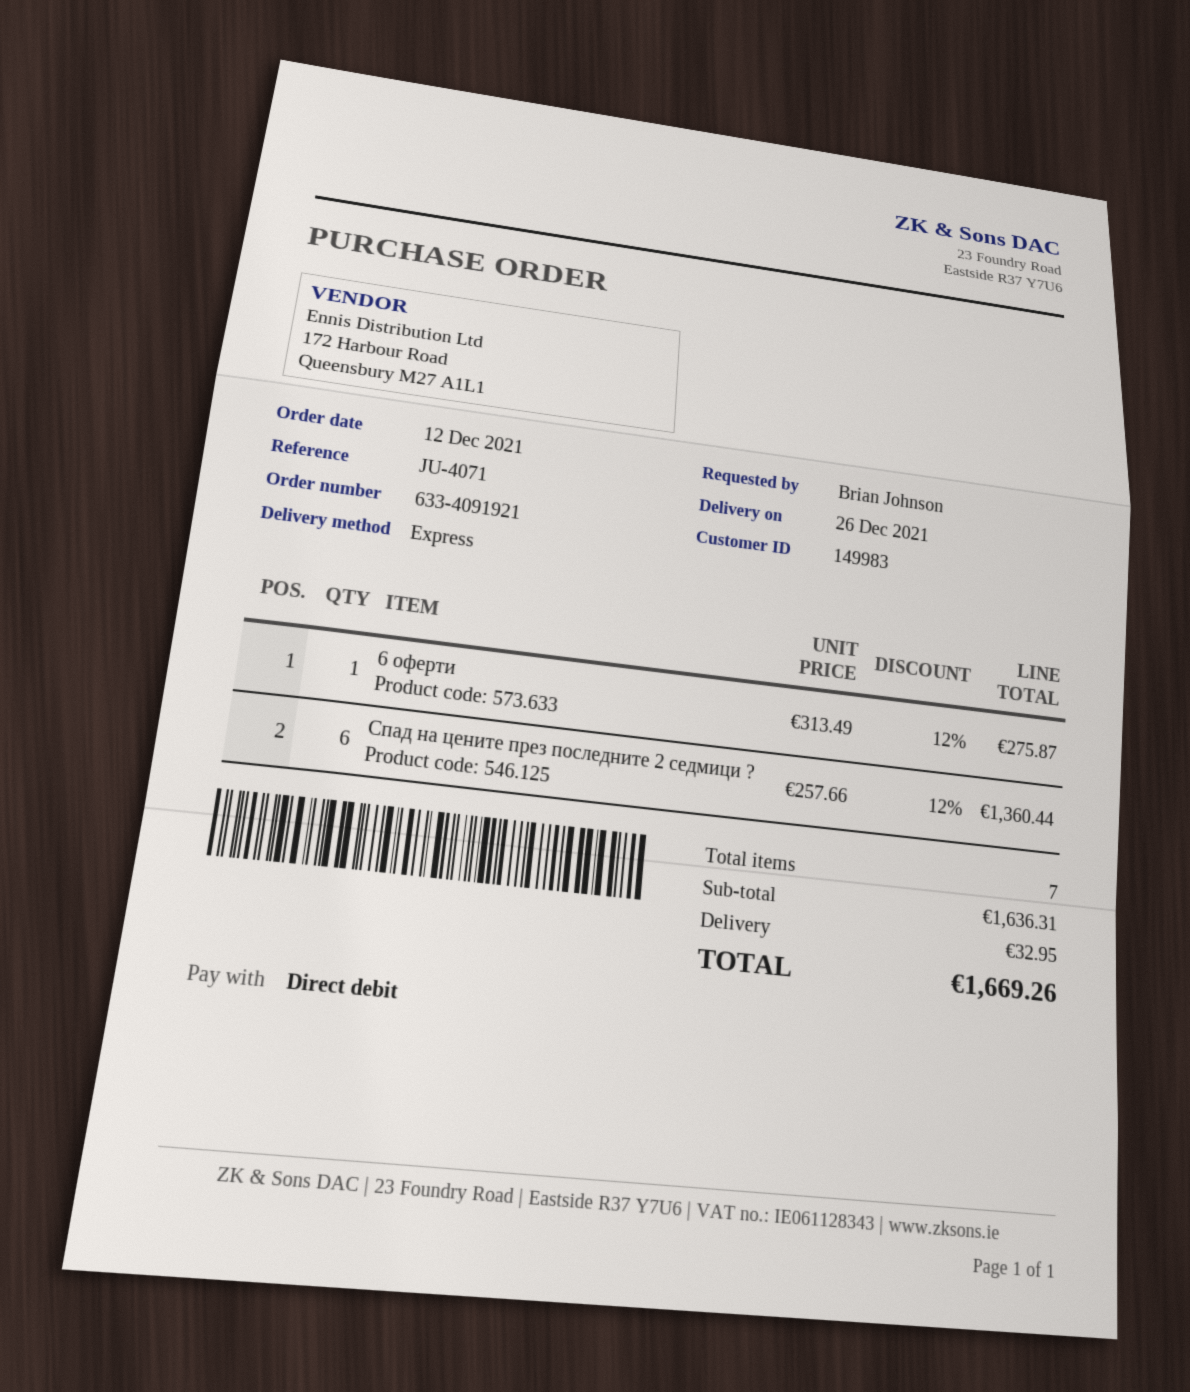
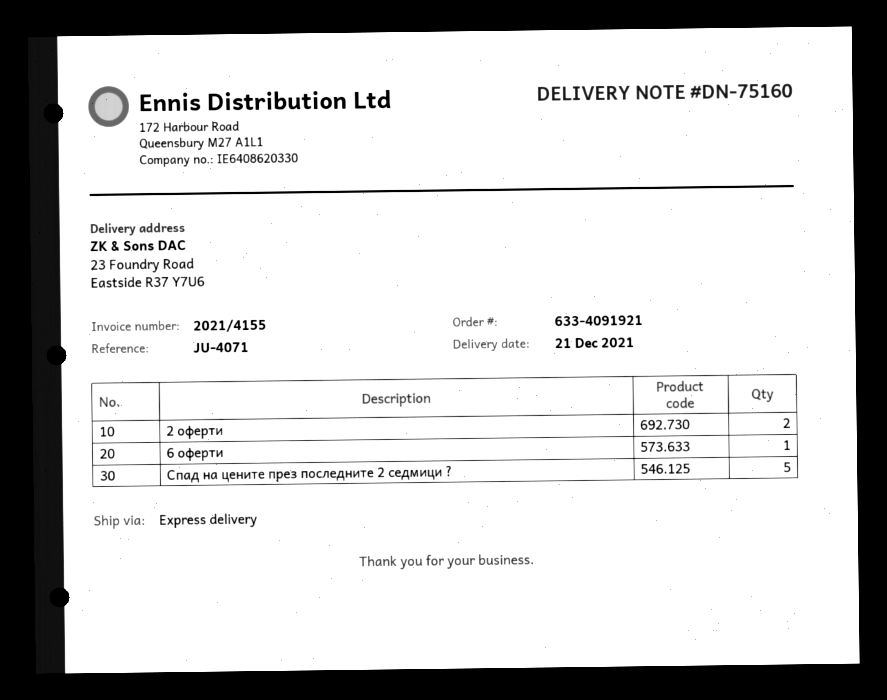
delivery date: 2021-12-26 -> 2021-12-21
Спад на цените през последните 2 седмици ?: 6 -> 5
2 оферти: none -> 2

